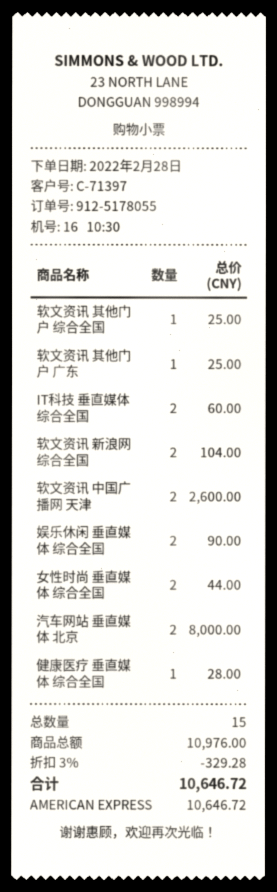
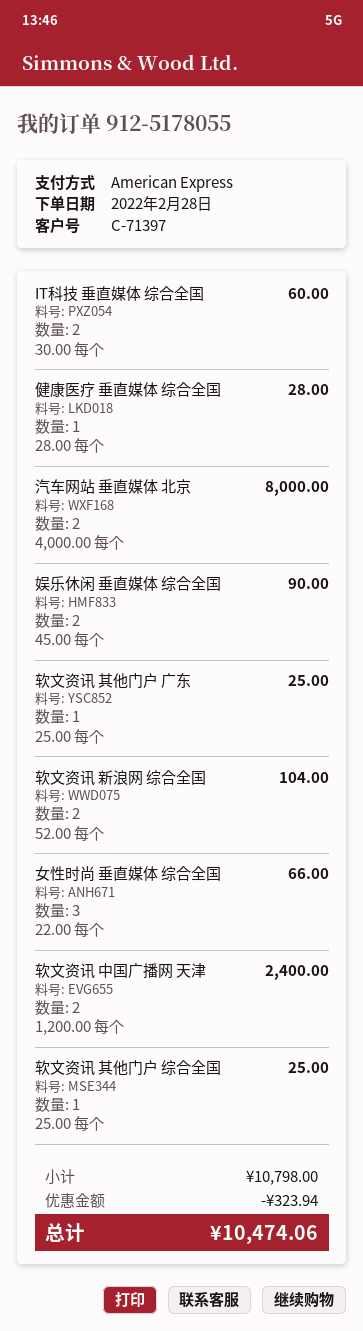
软文资讯 中国广播网 天津: 2 for 2600.00 -> 2 for 2400.00
女性时尚 垂直媒体 综合全国: 2 for 44.00 -> 3 for 66.00
subtotal: 10976.00 -> 10798.00
discount: 329.28 -> 323.94
total: 10646.72 -> 10474.06

